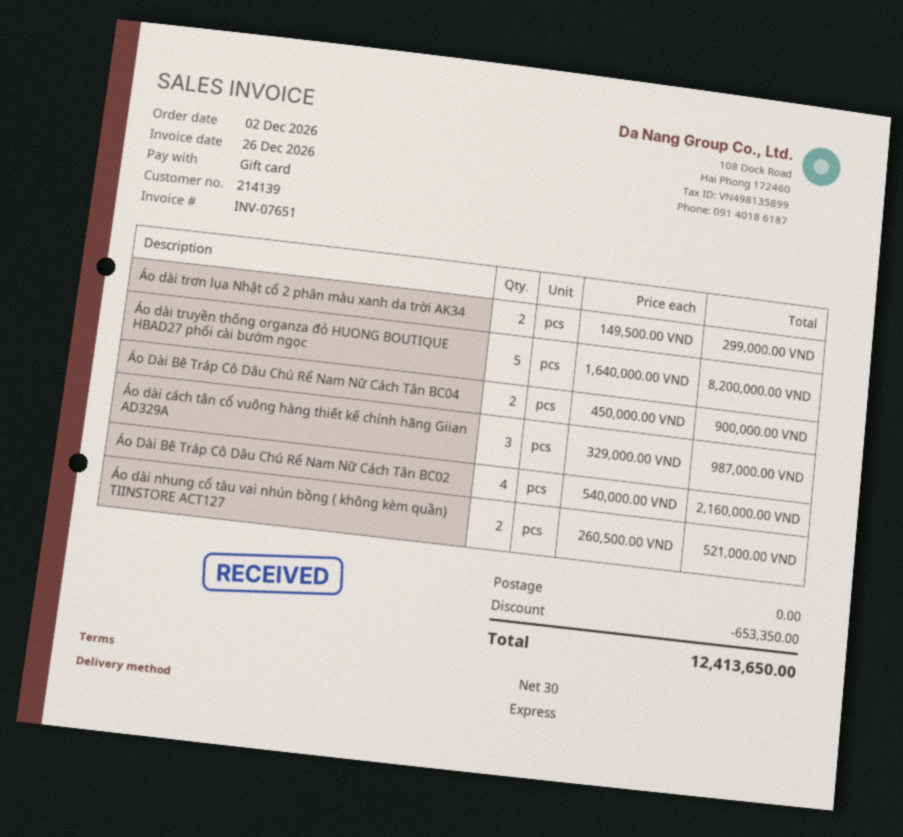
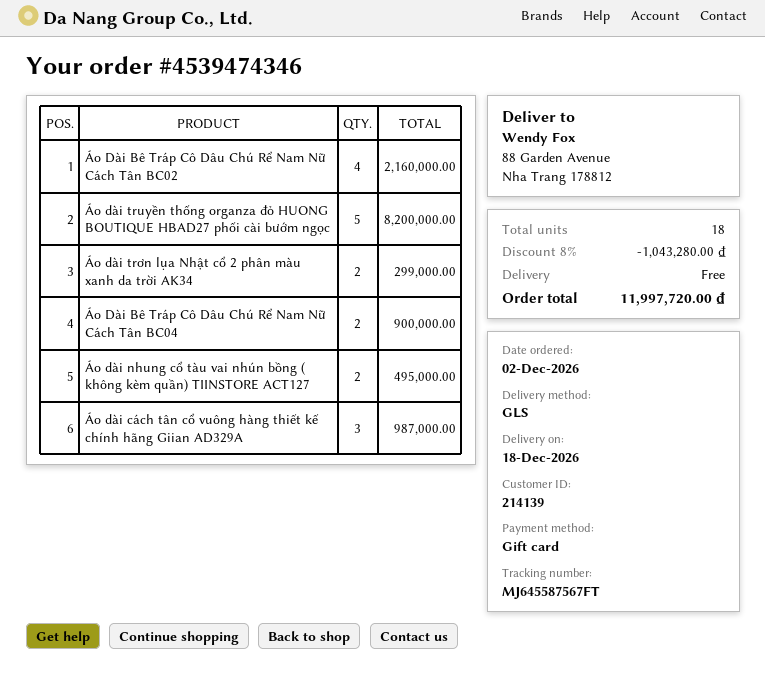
shipping method: express -> GLS
Áo dài nhung cổ tàu vai nhún bồng ( không kèm quần) TIINSTORE ACT127: 2 for 521000.00 -> 2 for 495000.00
discount: 653350.00 -> 1043280.00
total: 12413650.00 -> 11997720.00

